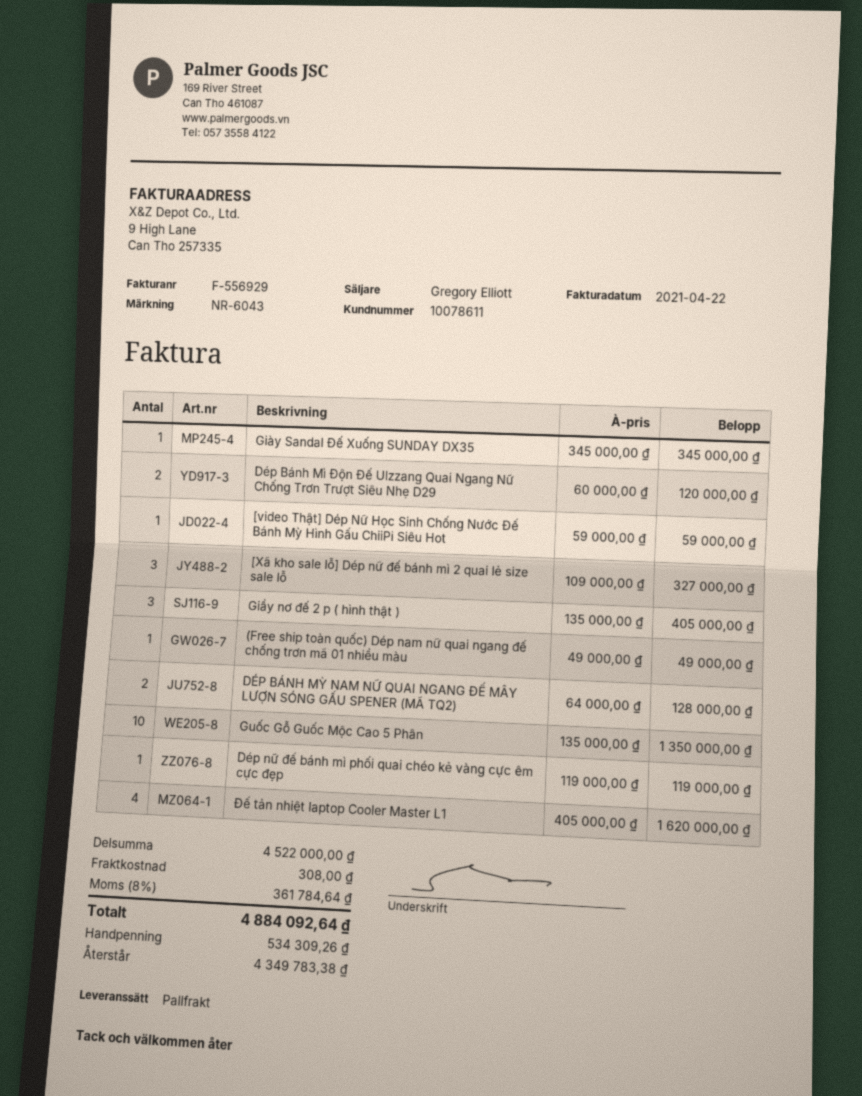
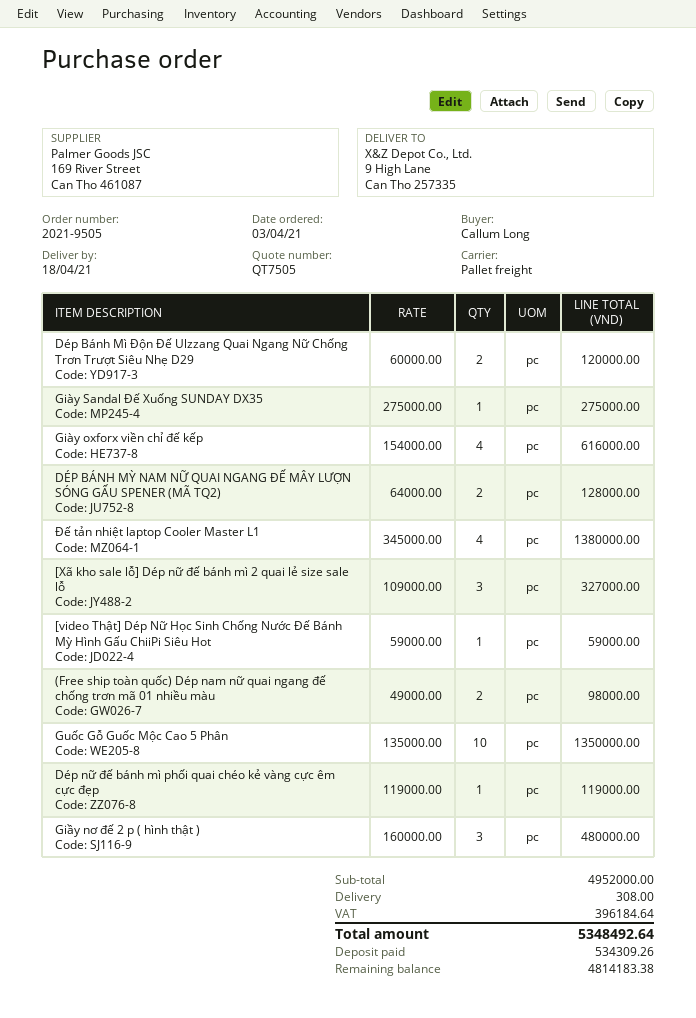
Giày Sandal Đế Xuống SUNDAY DX35: 1 x 345000.00 = 345000.00 -> 1 x 275000.00 = 275000.00
Giầy nơ đế 2 p ( hình thật ): 3 x 135000.00 = 405000.00 -> 3 x 160000.00 = 480000.00
(Free ship toàn quốc) Dép nam nữ quai ngang đế chống trơn mã 01 nhiều màu: 1 x 49000.00 = 49000.00 -> 2 x 49000.00 = 98000.00
Đế tản nhiệt laptop Cooler Master L1: 4 x 405000.00 = 1620000.00 -> 4 x 345000.00 = 1380000.00
Giày oxforx viền chỉ đế kếp: none -> 4 x 154000.00 = 616000.00
subtotal: 4522000.00 -> 4952000.00
tax: 361784.64 -> 396184.64
total: 4884092.64 -> 5348492.64
balance: 4349783.38 -> 4814183.38

